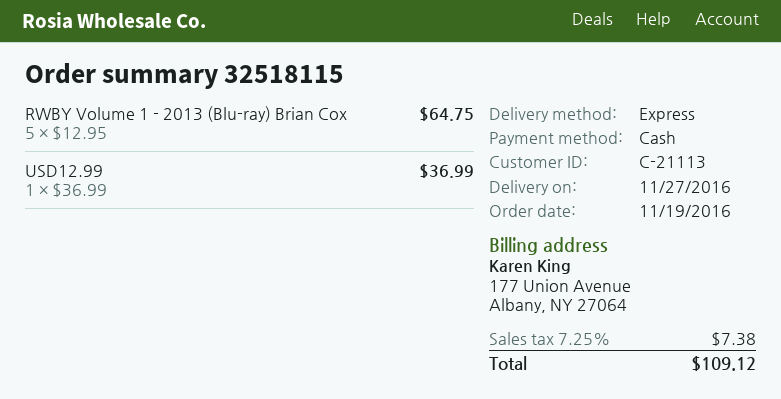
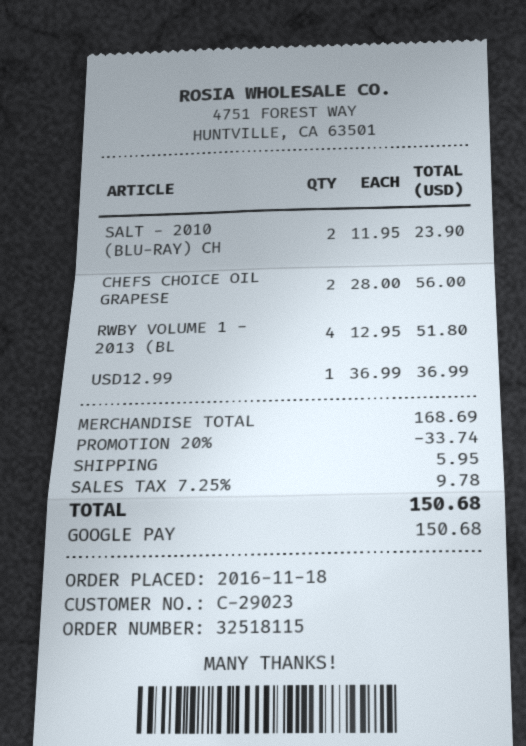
order date: 2016-11-19 -> 2016-11-18
customer number: C-21113 -> C-29023
payment method: cash -> Google Pay
RWBY Volume 1 - 2013 (Blu-ray) Brian Cox: 5 x 12.95 = 64.75 -> 4 x 12.95 = 51.80
SALT - 2010 (BLU-RAY) CH: none -> 2 x 11.95 = 23.90
CHEFS CHOICE OIL GRAPESE: none -> 2 x 28.00 = 56.00
discount: none -> 20% = 33.74
shipping: none -> 5.95
tax: 7.25% = 7.38 -> 7.25% = 9.78
total: 109.12 -> 150.68

